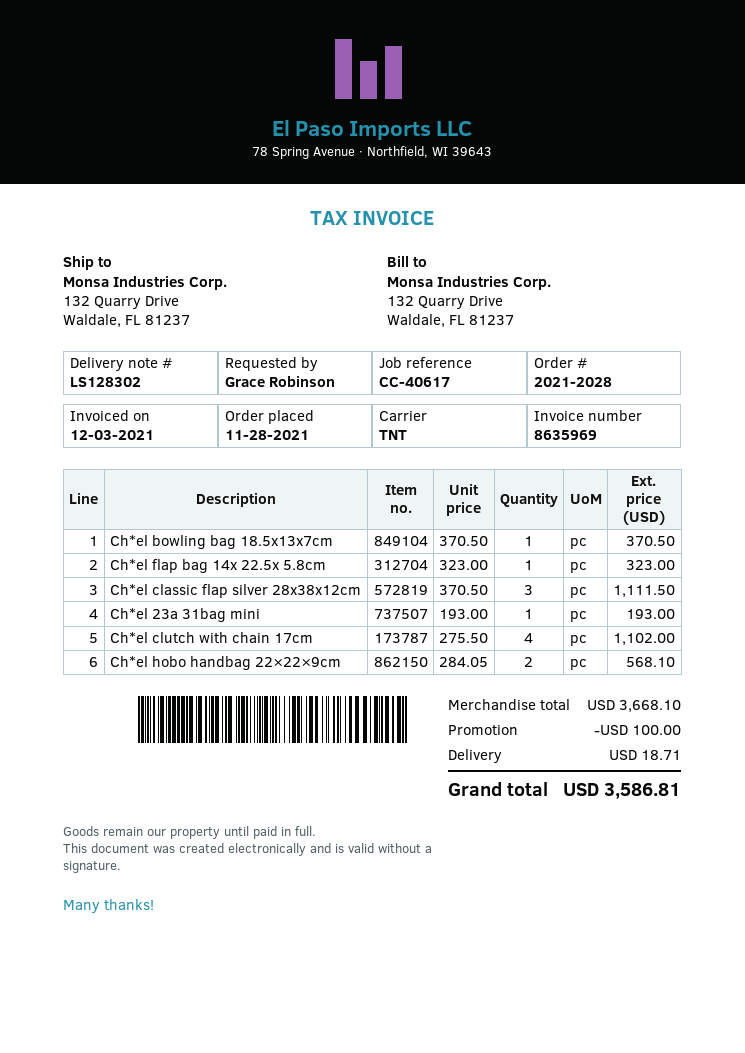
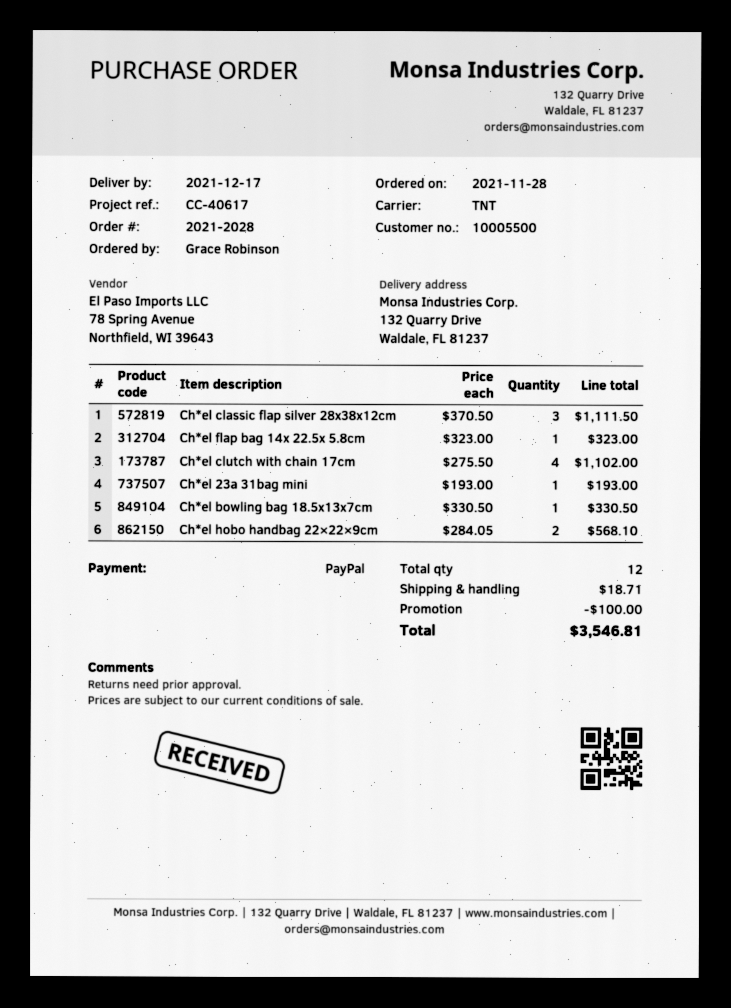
Ch*el bowling bag 18.5x13x7cm: 1 x 370.50 = 370.50 -> 1 x 330.50 = 330.50
total: 3586.81 -> 3546.81

